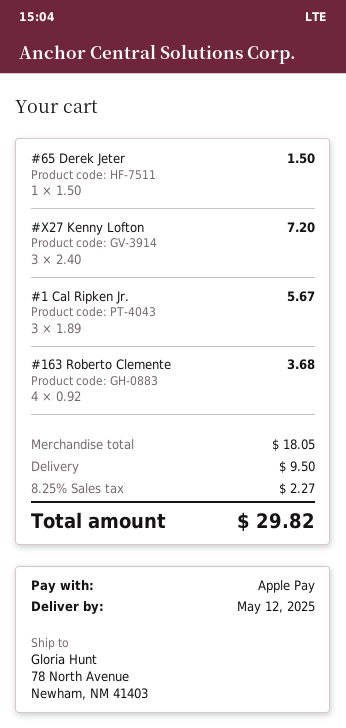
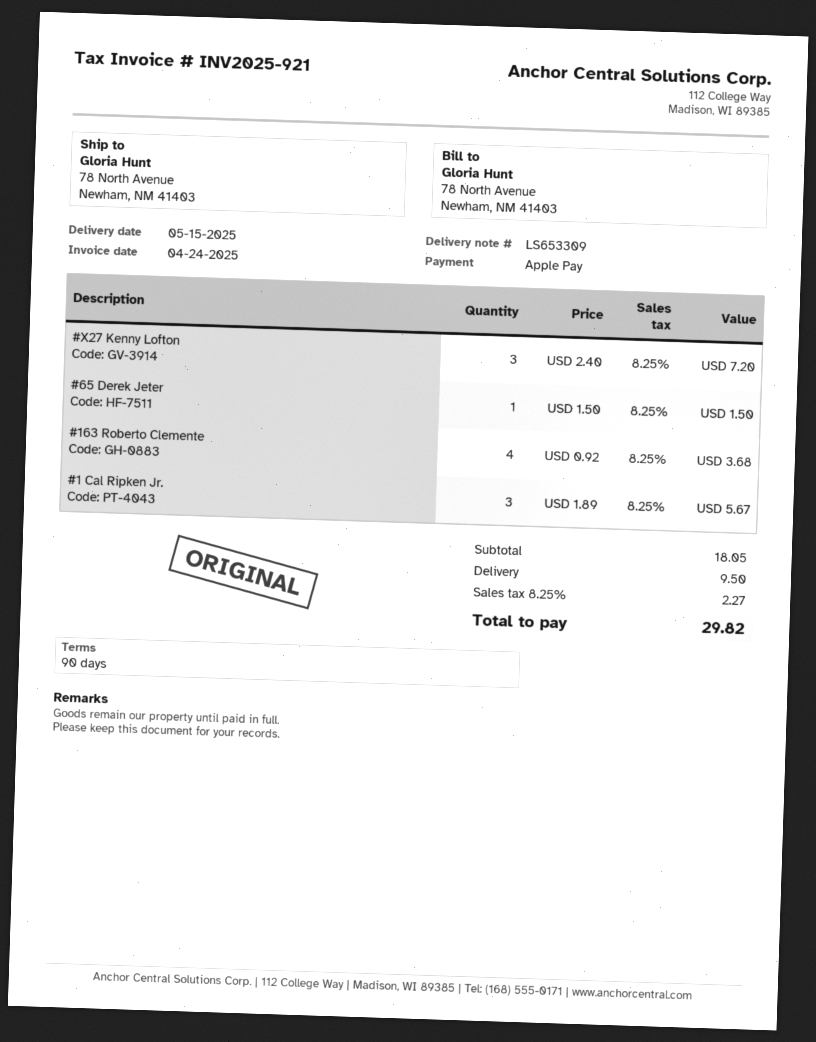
delivery date: 2025-05-12 -> 2025-05-15

